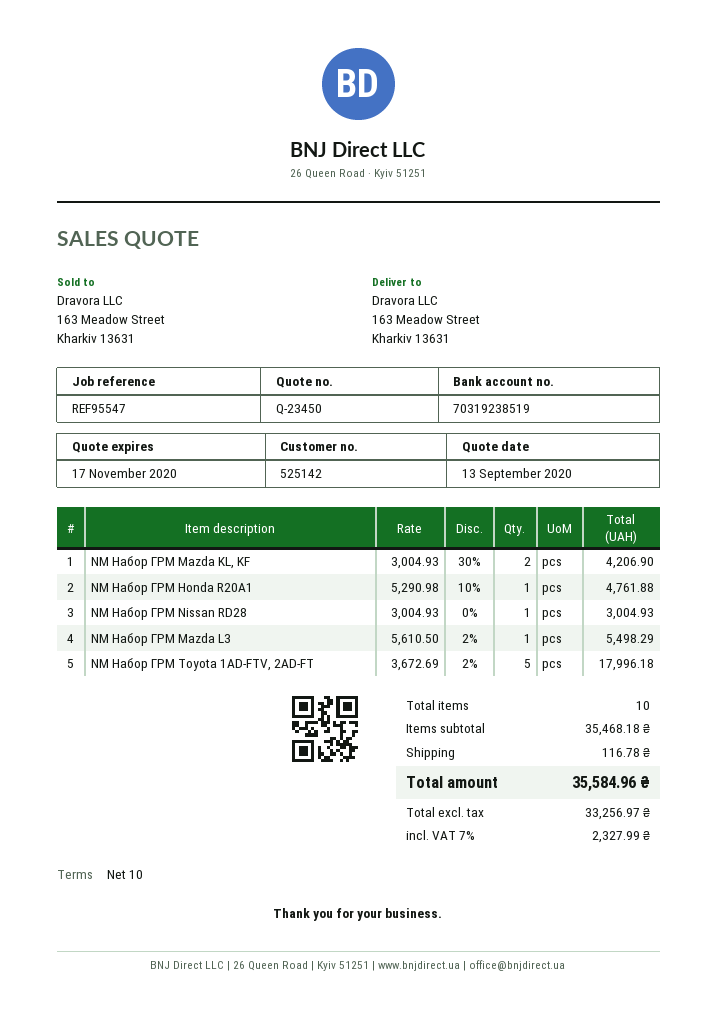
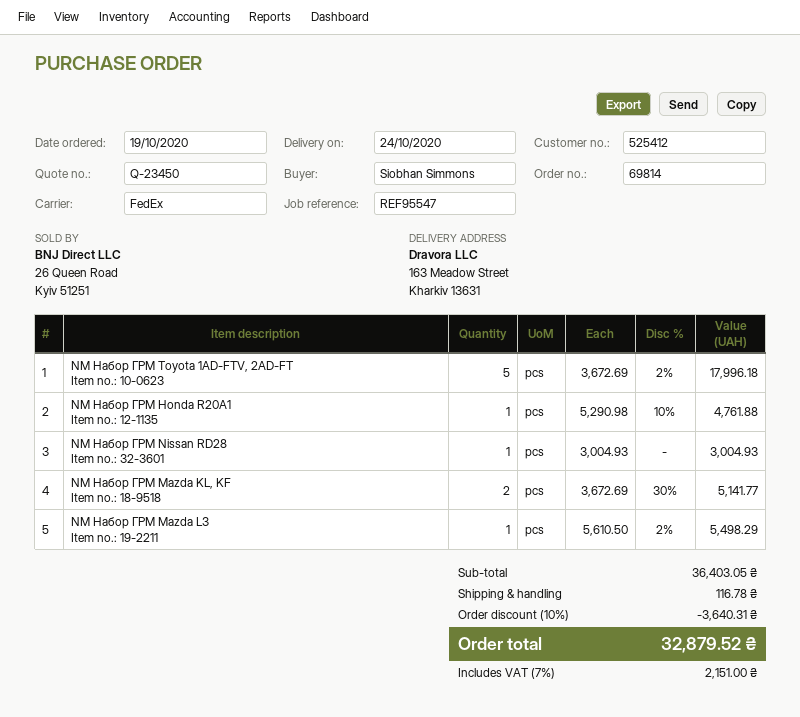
customer number: 525142 -> 525412
NM Набор ГРМ Mazda KL, KF: 2 x 3004.93 - 30% = 4206.90 -> 2 x 3672.69 - 30% = 5141.77
subtotal: 35468.18 -> 36403.05
discount: none -> 10% = 3640.31
tax: 7% = 2327.99 -> 7% = 2151.00
total: 35584.96 -> 32879.52

